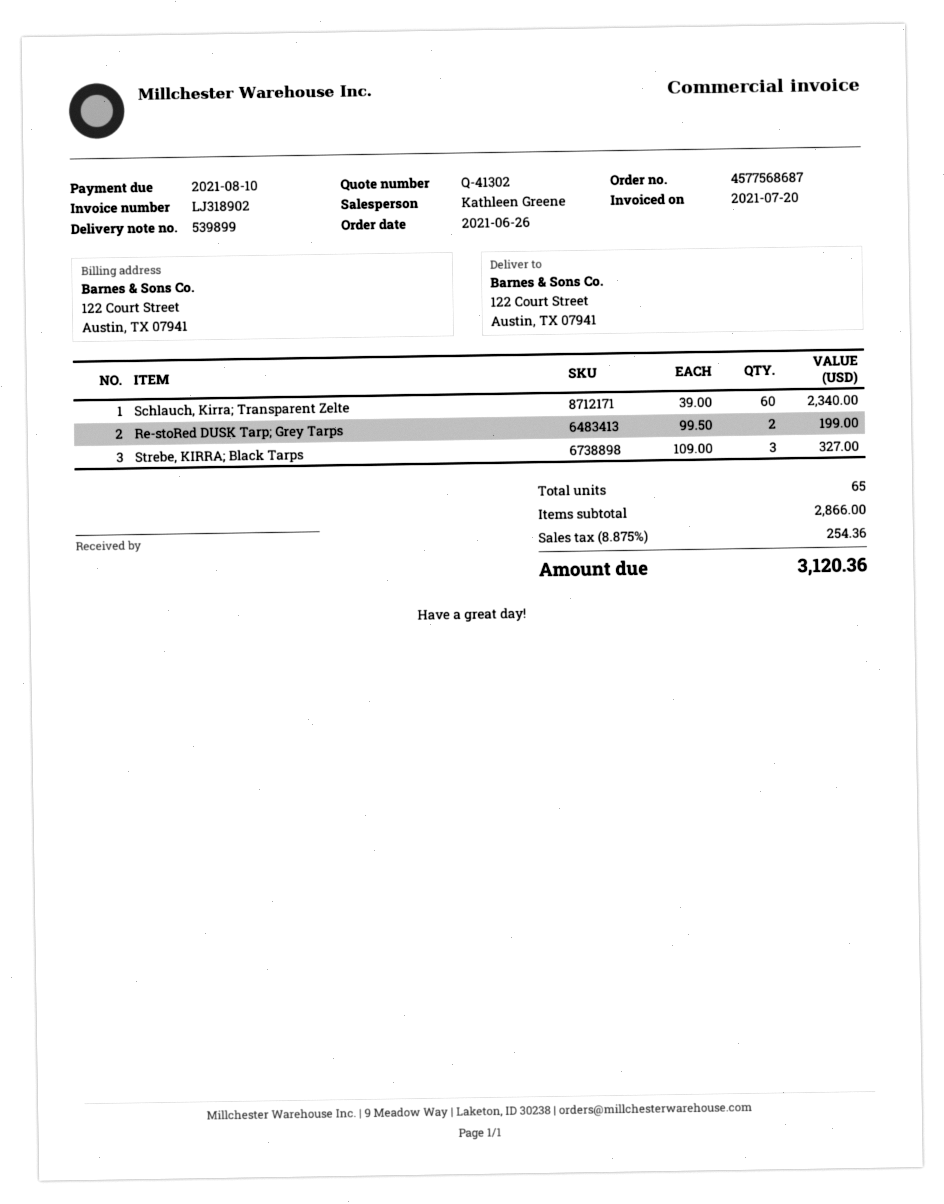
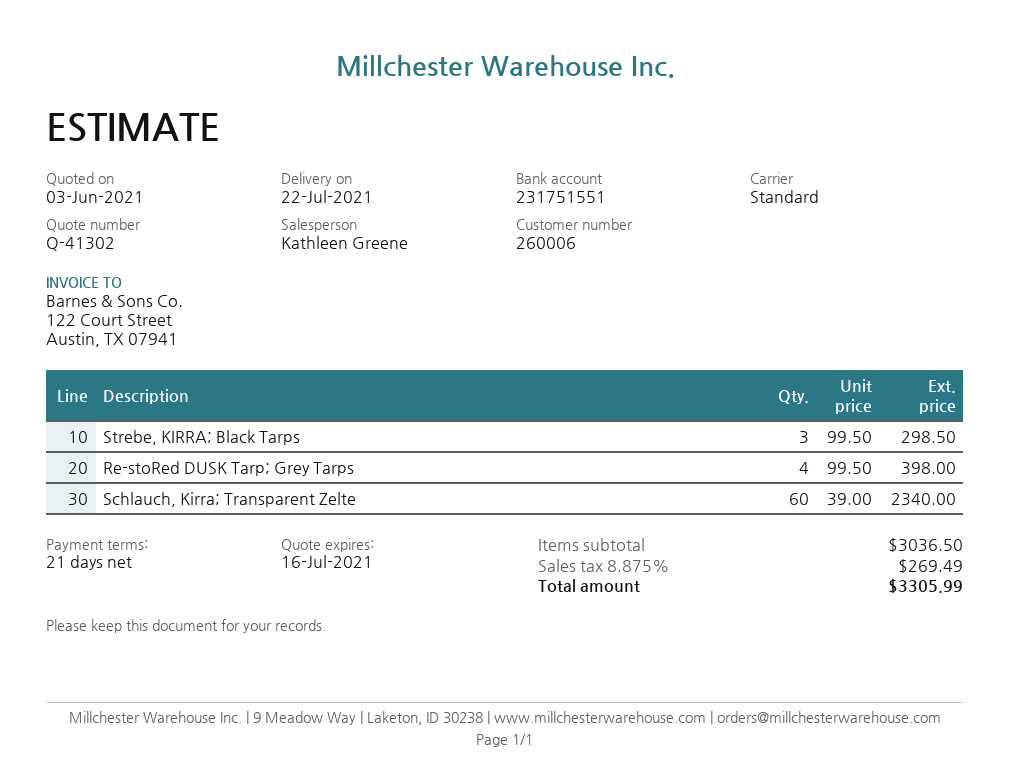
Re-stoRed DUSK Tarp; Grey Tarps: 2 x 99.50 = 199.00 -> 4 x 99.50 = 398.00
Strebe, KIRRA; Black Tarps: 3 x 109.00 = 327.00 -> 3 x 99.50 = 298.50
subtotal: 2866.00 -> 3036.50
tax: 8.875% = 254.36 -> 8.875% = 269.49
total: 3120.36 -> 3305.99

